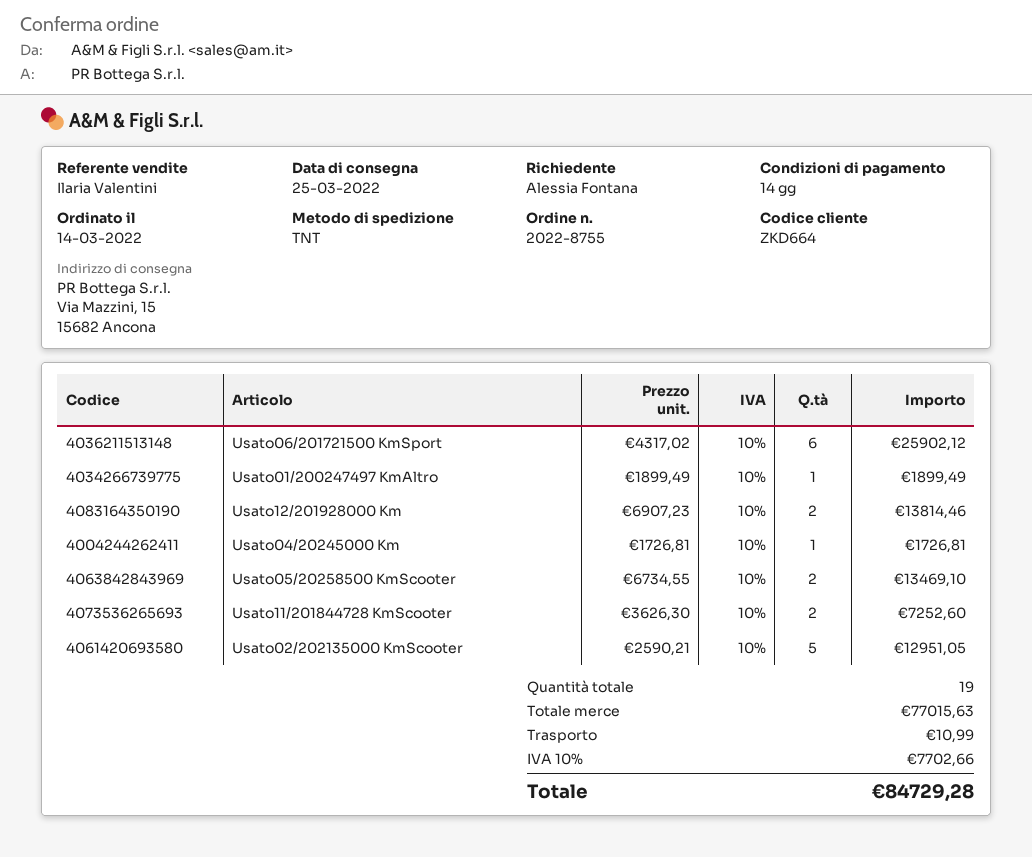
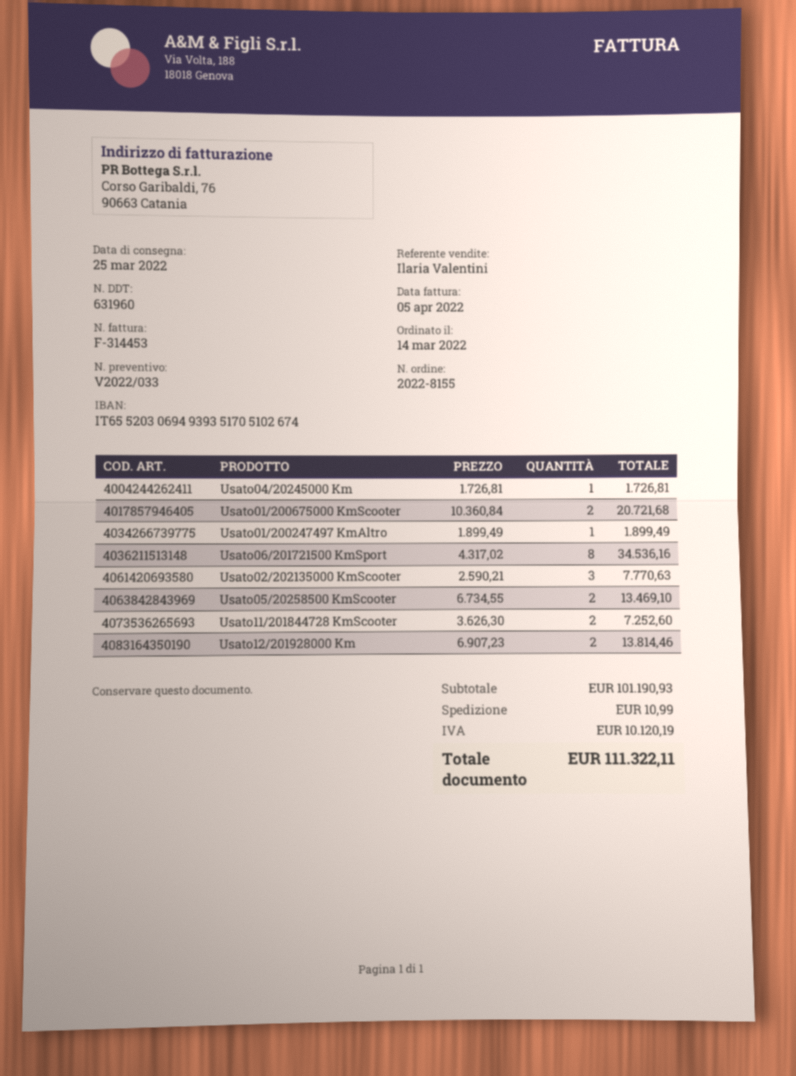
order number: 2022-8755 -> 2022-8155
Usato06/201721500 KmSport: 6 x 4317.02 = 25902.12 -> 8 x 4317.02 = 34536.16
Usato02/202135000 KmScooter: 5 x 2590.21 = 12951.05 -> 3 x 2590.21 = 7770.63
Usato01/200675000 KmScooter: none -> 2 x 10360.84 = 20721.68
subtotal: 77015.63 -> 101190.93
tax: 7702.66 -> 10120.19
total: 84729.28 -> 111322.11

